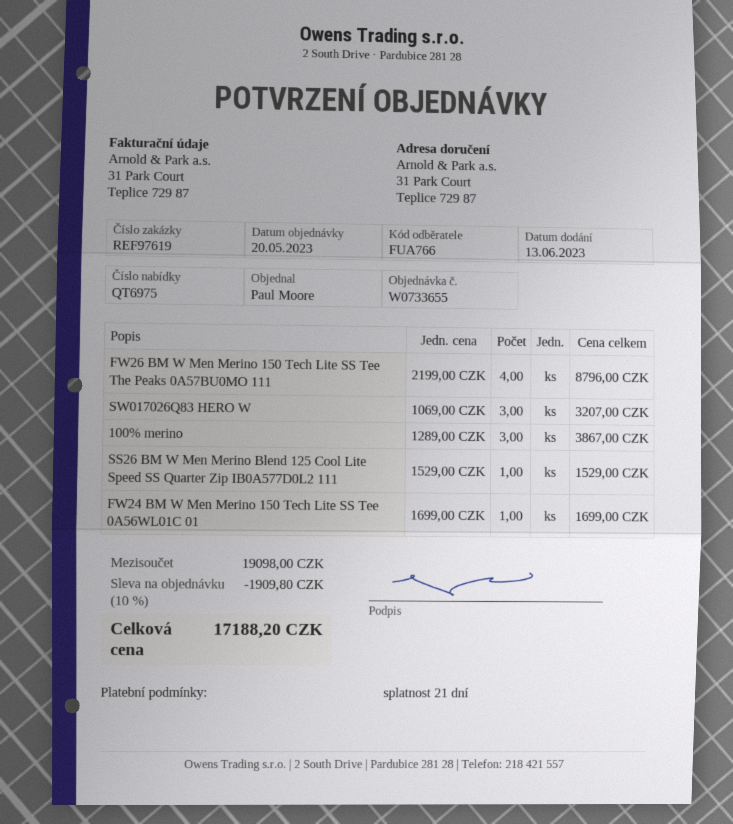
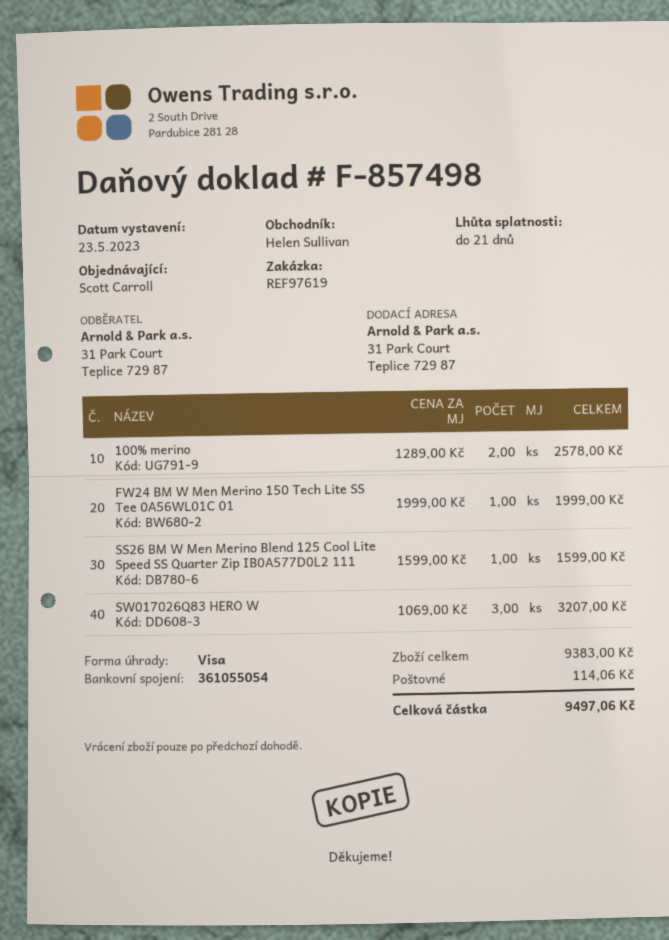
ordered by: Paul Moore -> Scott Carroll
FW26 BM W Men Merino 150 Tech Lite SS Tee The Peaks 0A57BU0MO 111: 4 x 2199.00 = 8796.00 -> none
100% merino: 3 x 1289.00 = 3867.00 -> 2 x 1289.00 = 2578.00
SS26 BM W Men Merino Blend 125 Cool Lite Speed SS Quarter Zip IB0A577D0L2 111: 1 x 1529.00 = 1529.00 -> 1 x 1599.00 = 1599.00
FW24 BM W Men Merino 150 Tech Lite SS Tee 0A56WL01C 01: 1 x 1699.00 = 1699.00 -> 1 x 1999.00 = 1999.00
subtotal: 19098.00 -> 9383.00
discount: 10% = 1909.80 -> none
shipping: none -> 114.06
total: 17188.20 -> 9497.06

